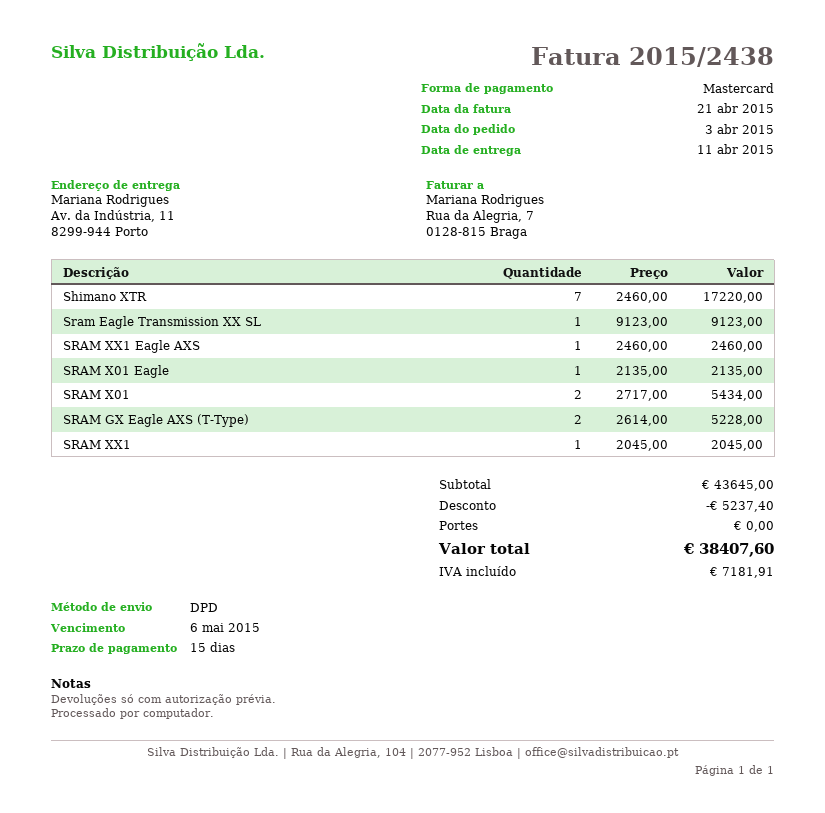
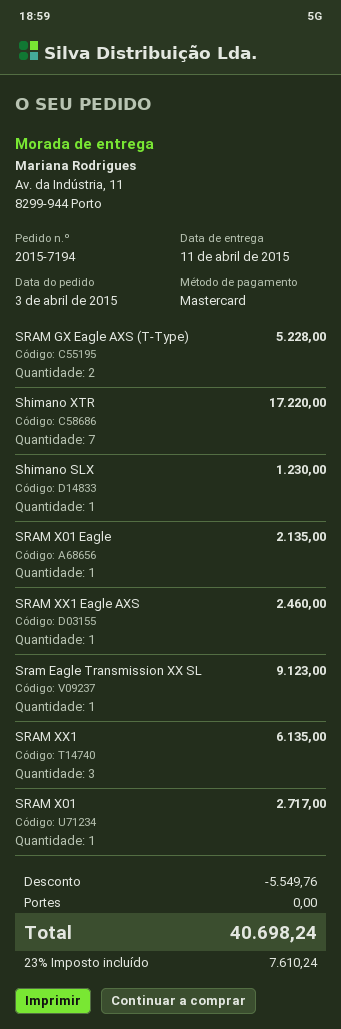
SRAM X01: 2 for 5434.00 -> 1 for 2717.00
SRAM XX1: 1 for 2045.00 -> 3 for 6135.00
Shimano SLX: none -> 1 for 1230.00
discount: 5237.40 -> 5549.76
tax: 7181.91 -> 7610.24
total: 38407.60 -> 40698.24

